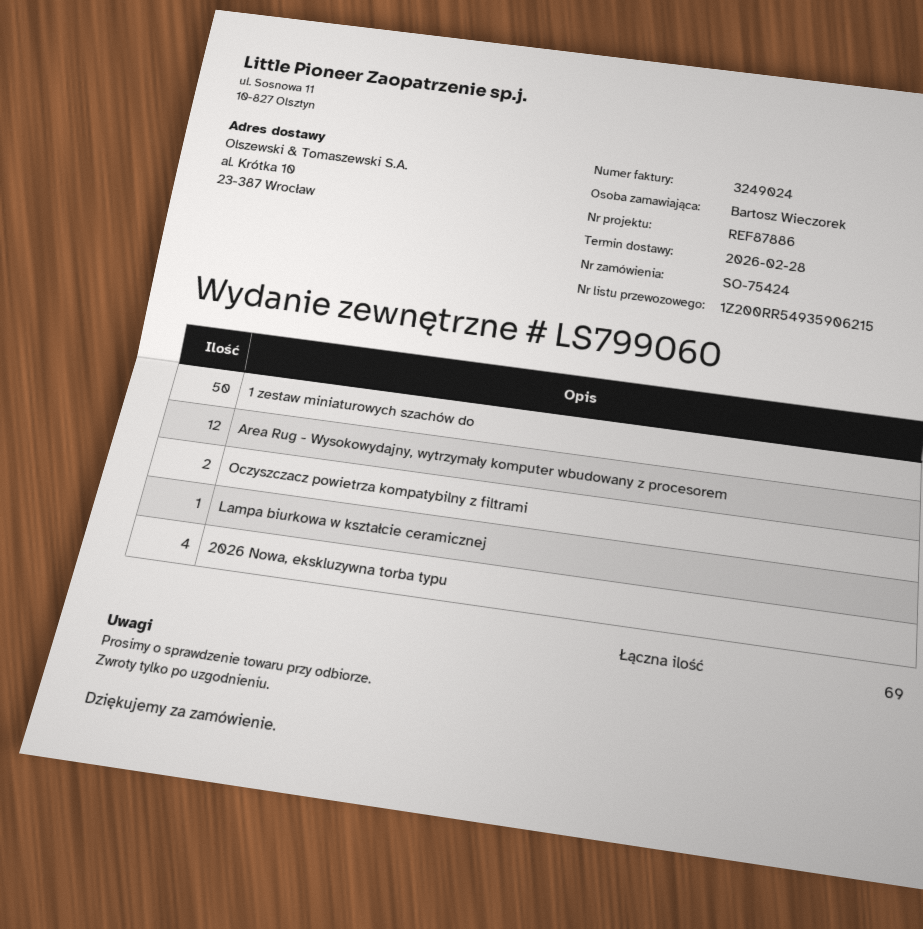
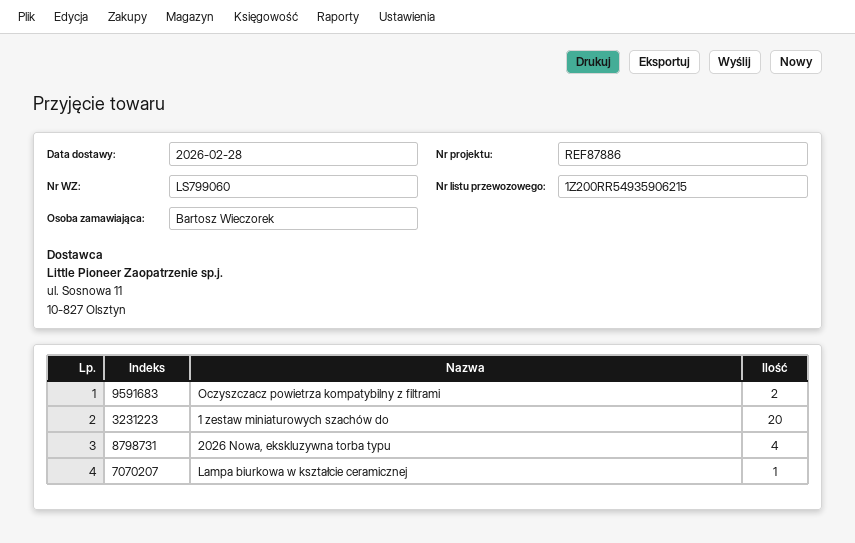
1 zestaw miniaturowych szachów do: 50 -> 20
Area Rug - Wysokowydajny, wytrzymały komputer wbudowany z procesorem: 12 -> none

